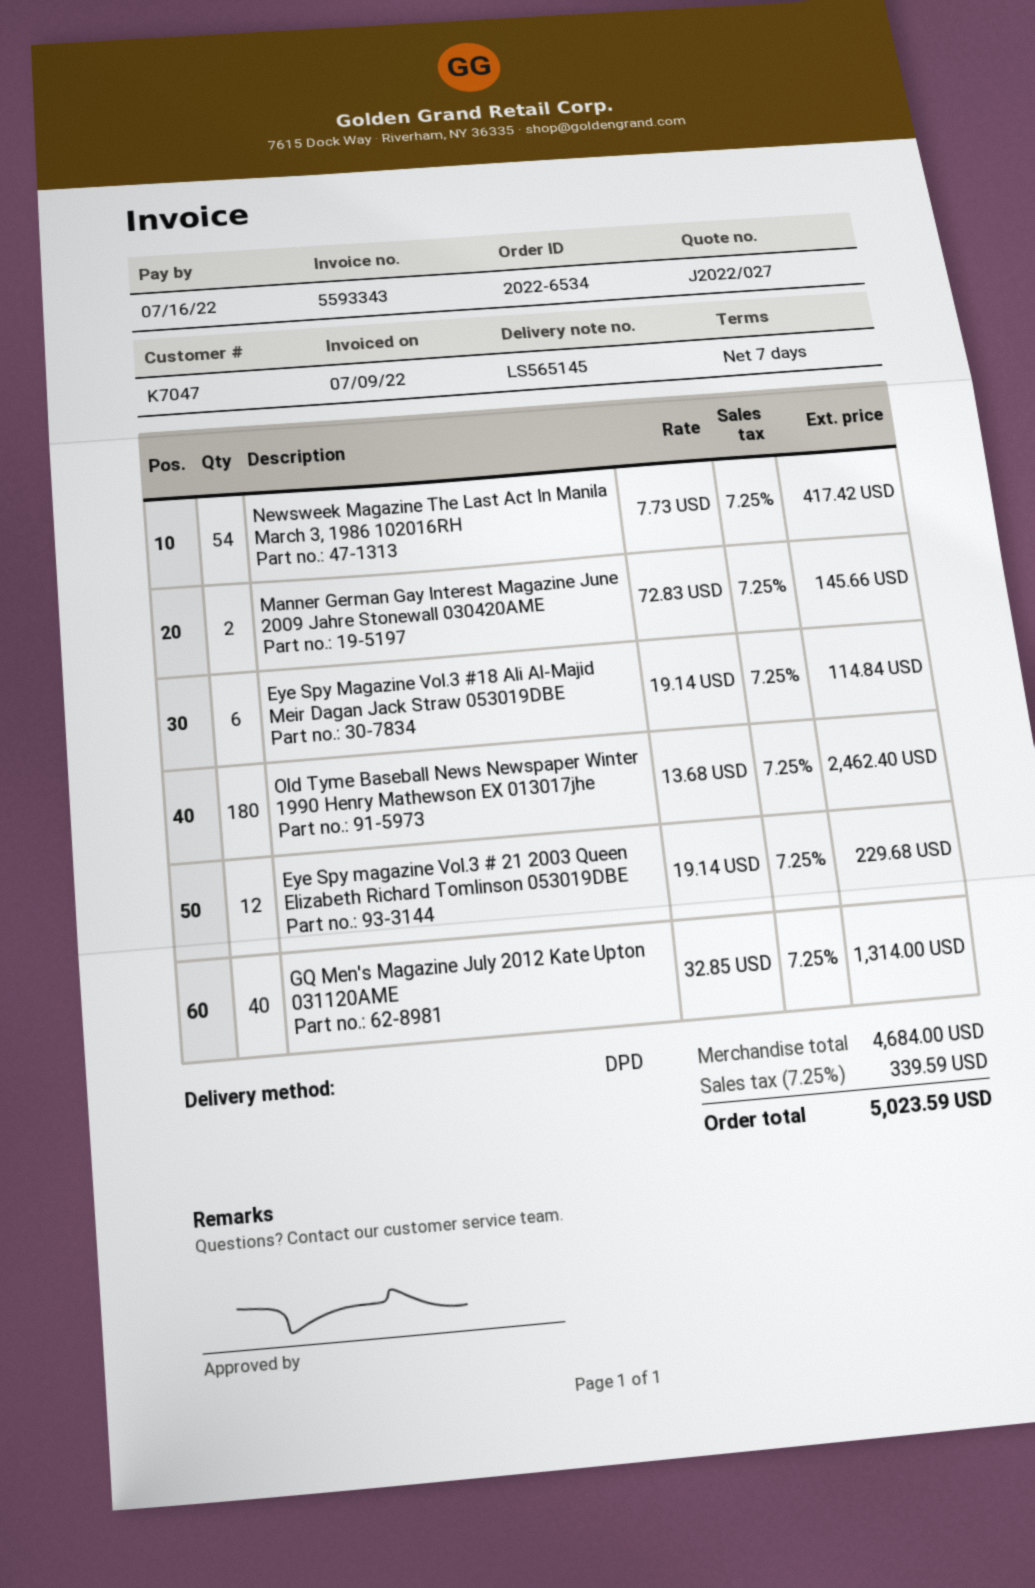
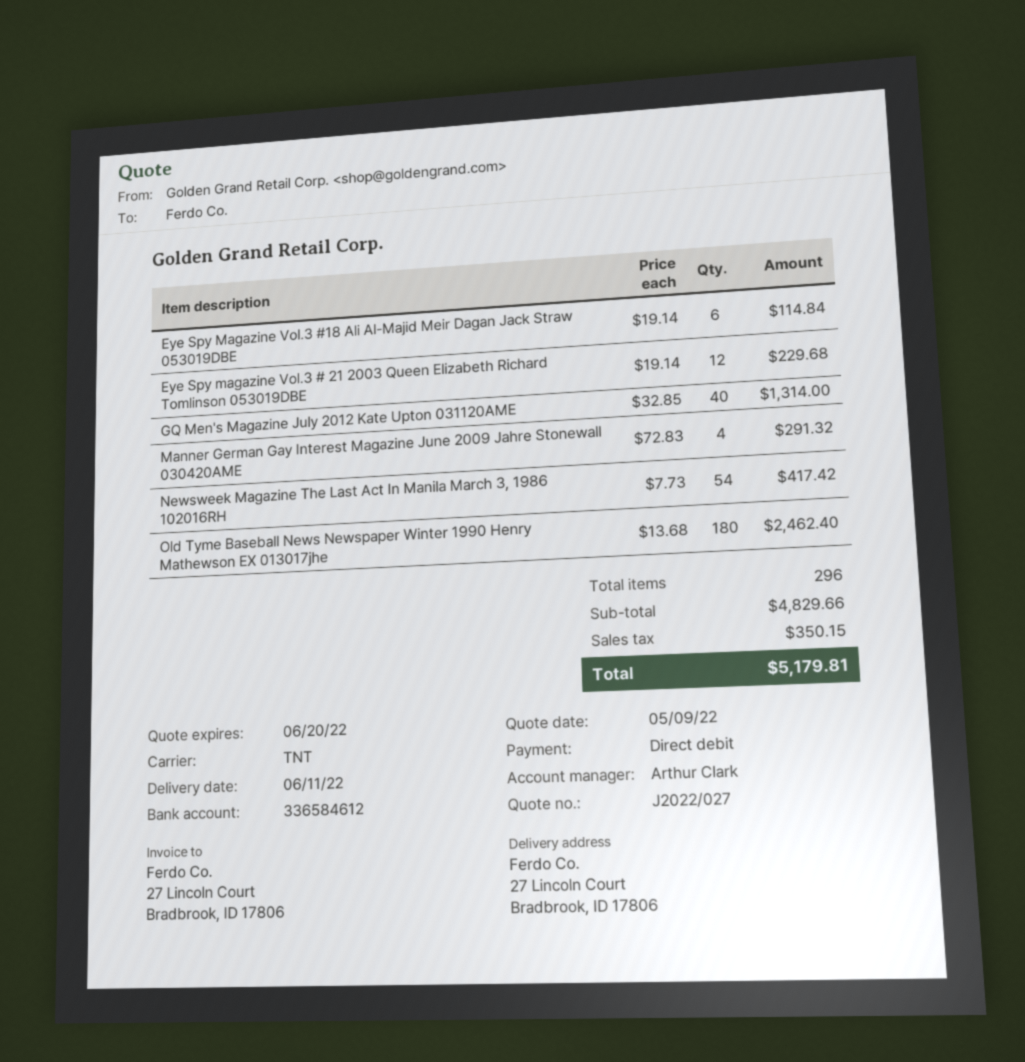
shipping method: DPD -> TNT
Manner German Gay Interest Magazine June 2009 Jahre Stonewall 030420AME: 2 x 72.83 = 145.66 -> 4 x 72.83 = 291.32
subtotal: 4684.00 -> 4829.66
tax: 339.59 -> 350.15
total: 5023.59 -> 5179.81

